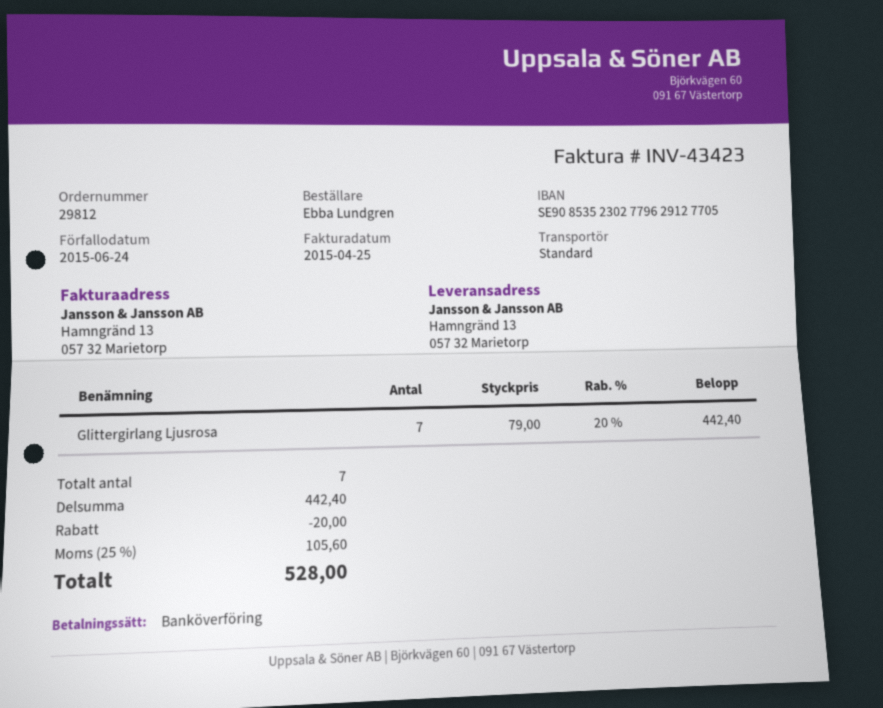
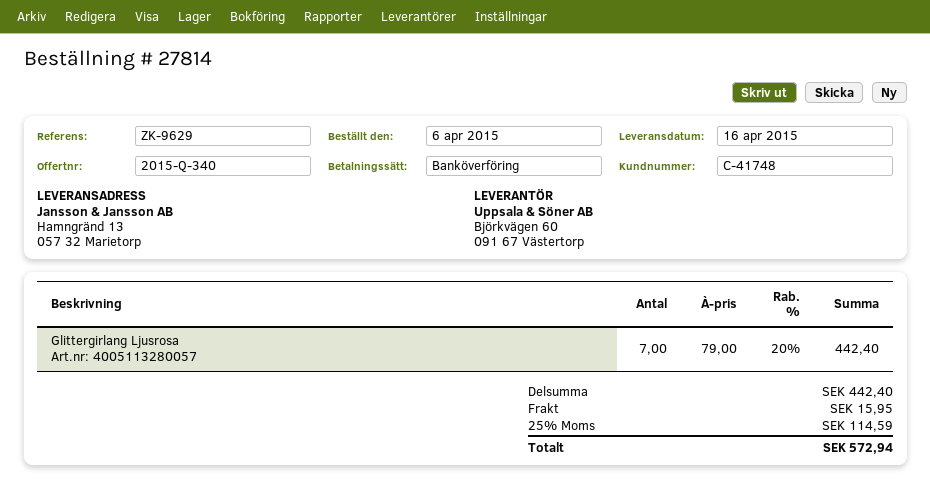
order number: 29812 -> 27814
discount: 20.00 -> none
shipping: none -> 15.95
tax: 25% = 105.60 -> 25% = 114.59
total: 528.00 -> 572.94

